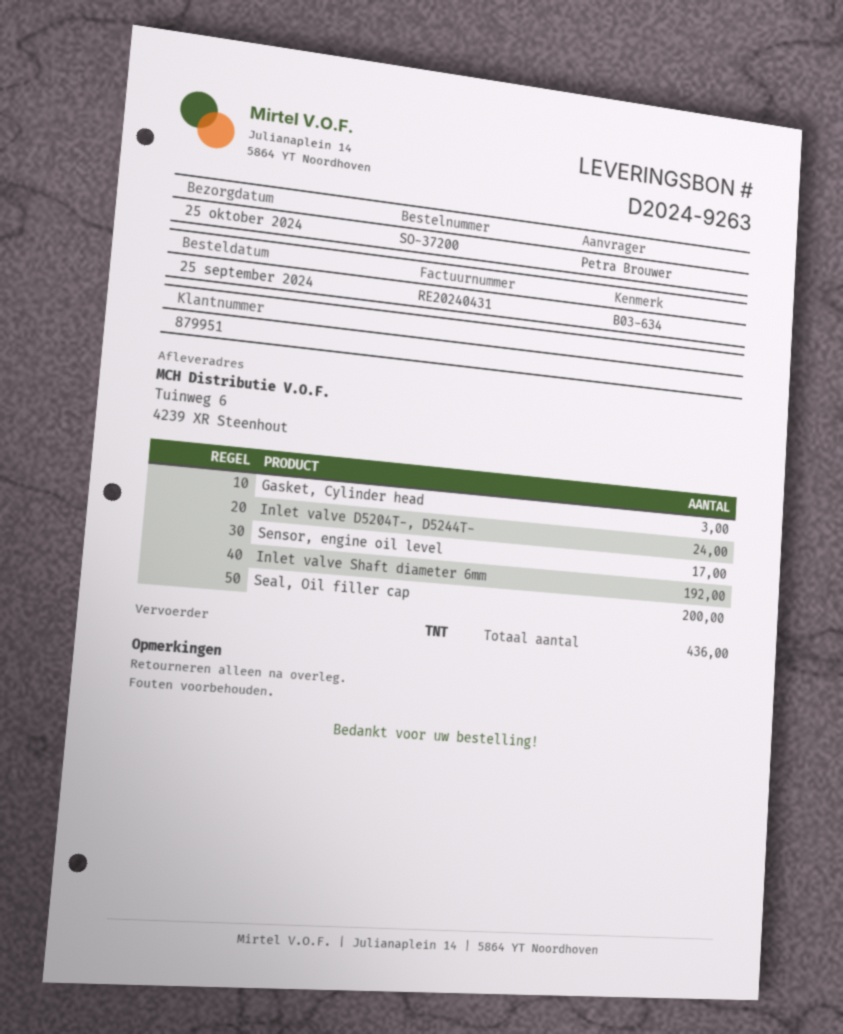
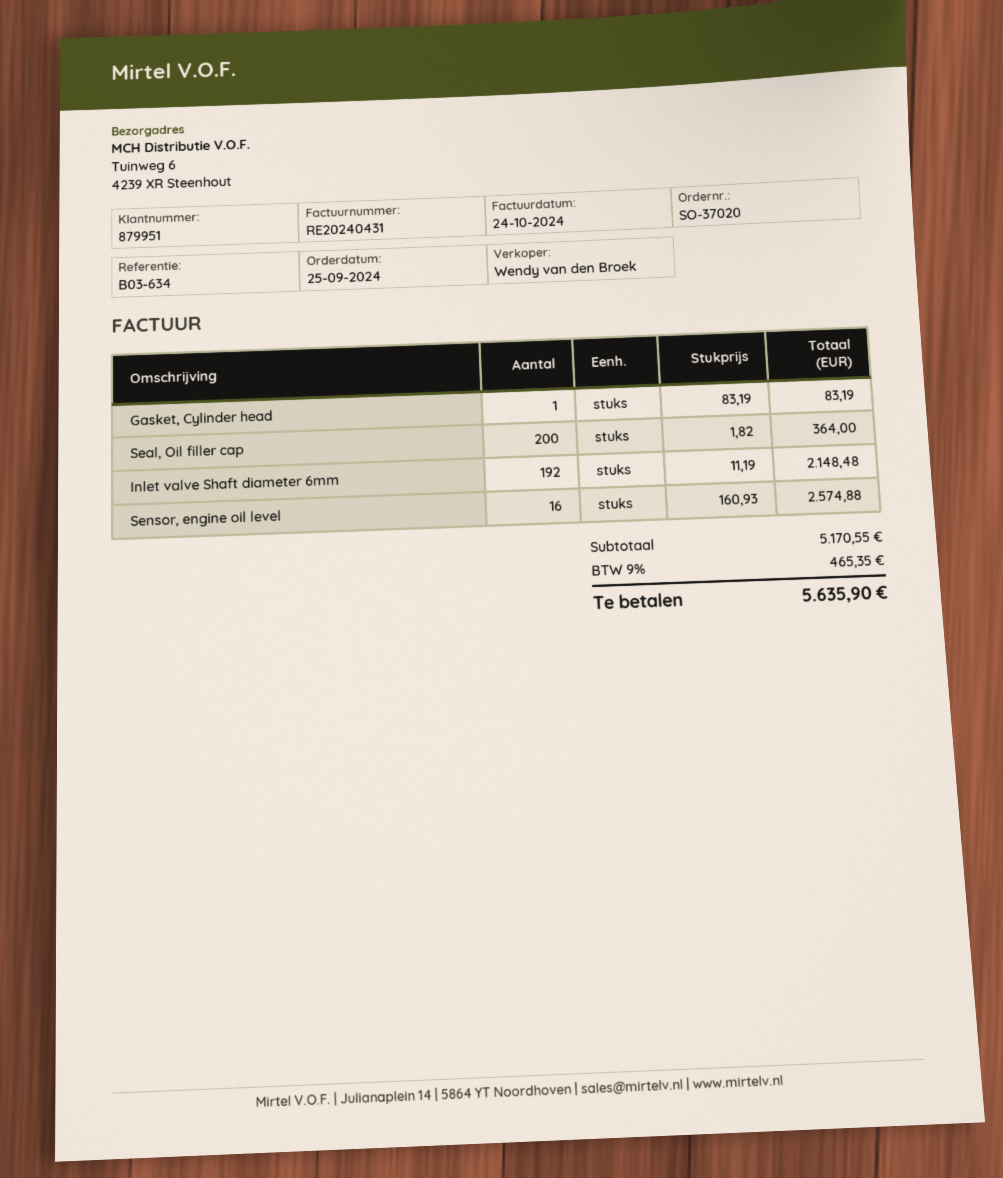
order number: SO-37200 -> SO-37020
Gasket, Cylinder head: 3 -> 1
Inlet valve D5204T-, D5244T-: 24 -> none
Sensor, engine oil level: 17 -> 16

